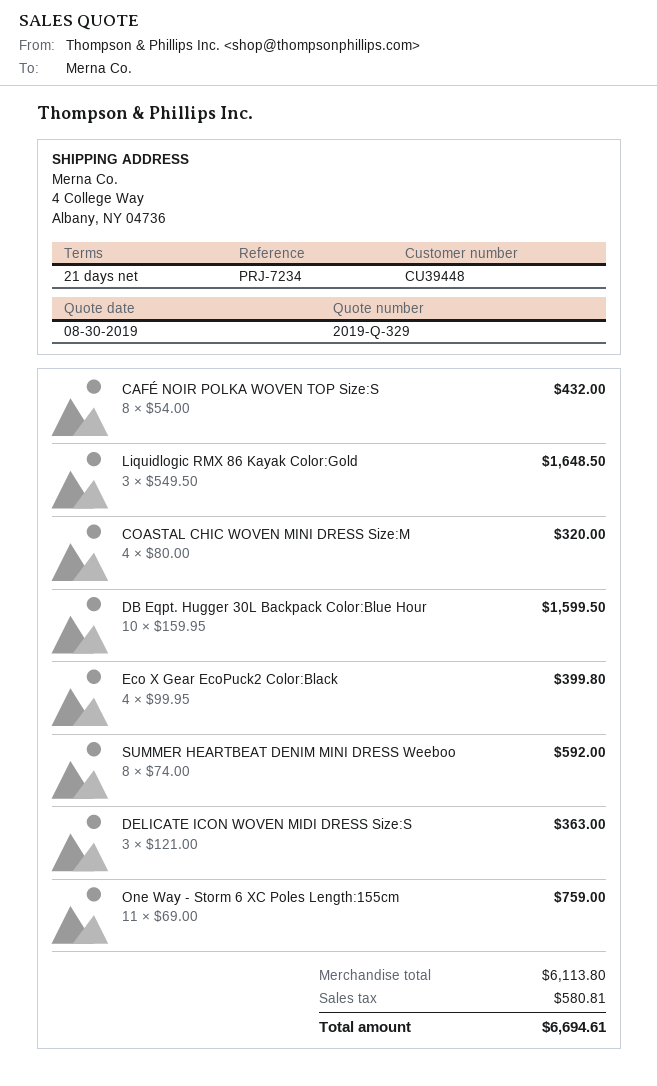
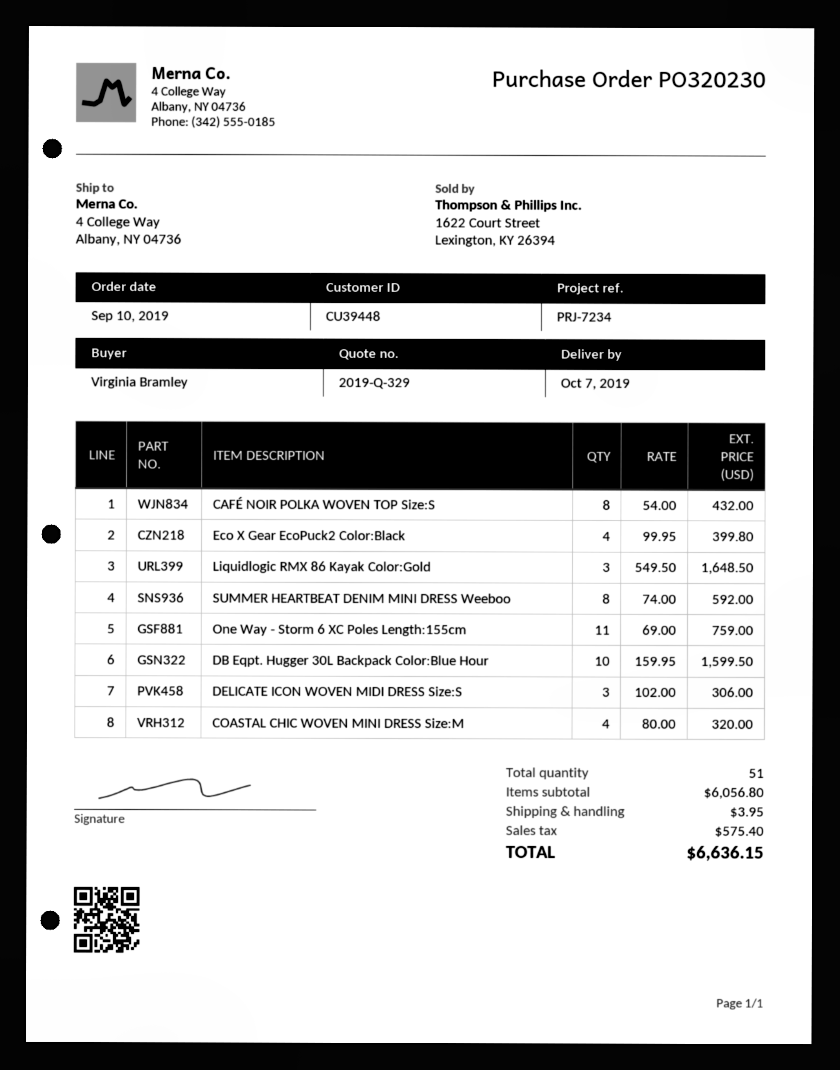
DELICATE ICON WOVEN MIDI DRESS Size:S: 3 x 121.00 = 363.00 -> 3 x 102.00 = 306.00
subtotal: 6113.80 -> 6056.80
shipping: none -> 3.95
tax: 580.81 -> 575.40
total: 6694.61 -> 6636.15

